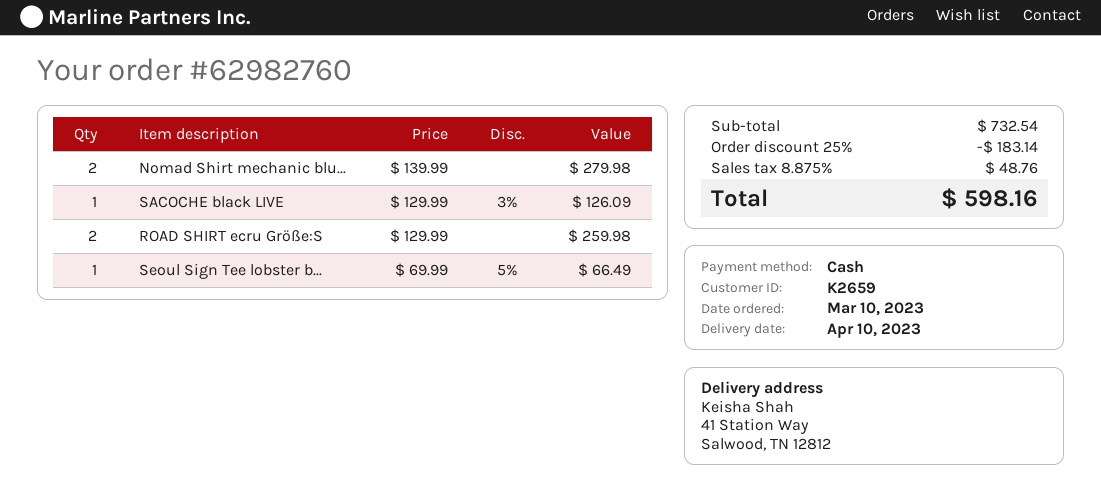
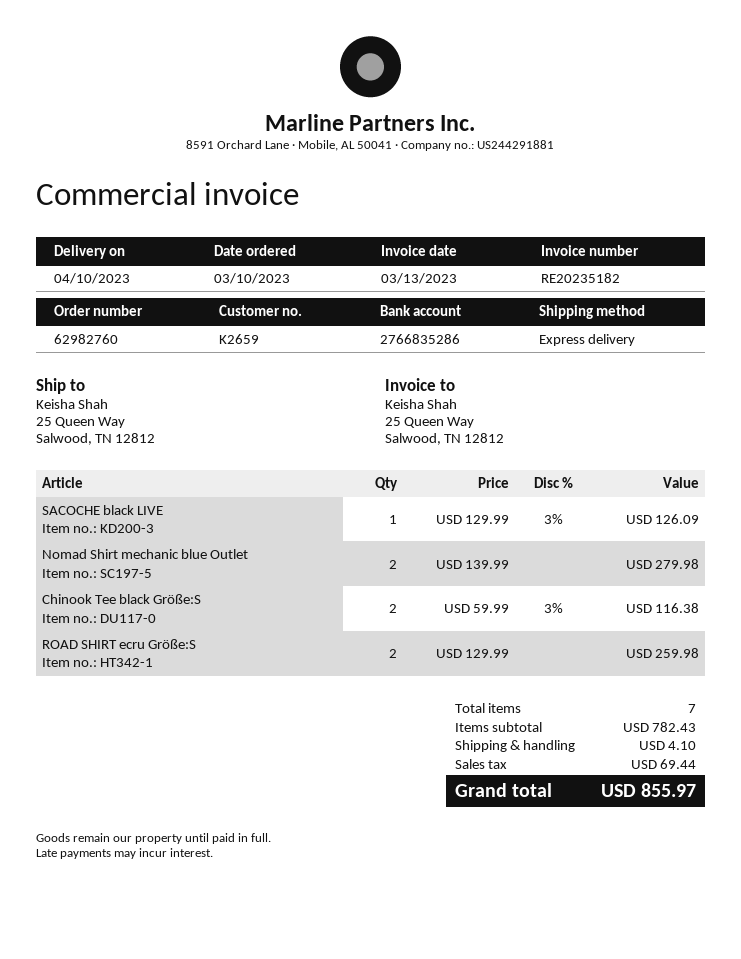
ship to: 41 Station Way, Salwood, TN 12812 -> 25 Queen Way, Salwood, TN 12812
Seoul Sign Tee lobster b...: 1 x 69.99 - 5% = 66.49 -> none
Chinook Tee black Größe:S: none -> 2 x 59.99 - 3% = 116.38
subtotal: 732.54 -> 782.43
discount: 25% = 183.14 -> none
shipping: none -> 4.10
tax: 48.76 -> 69.44
total: 598.16 -> 855.97

